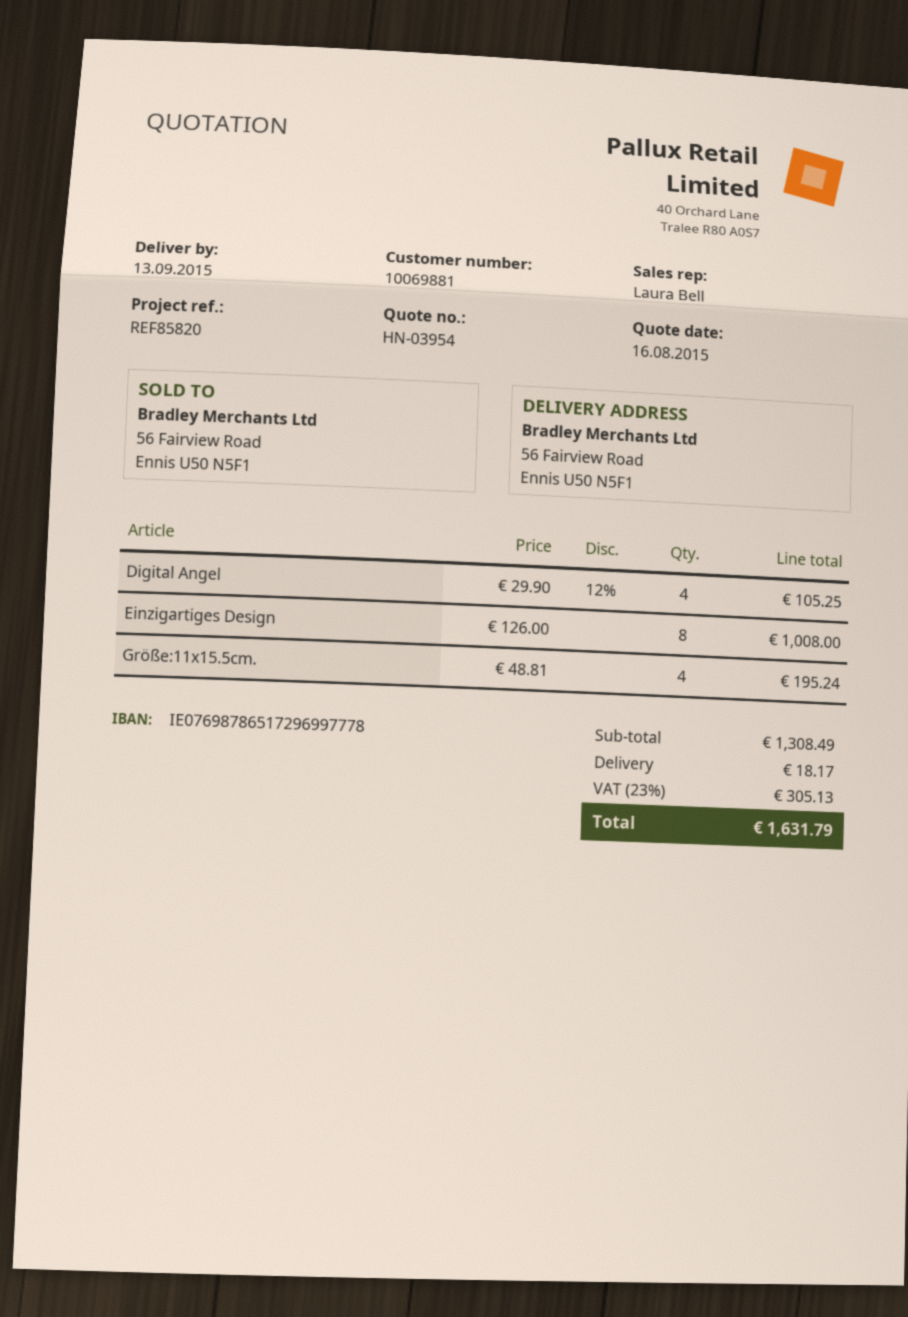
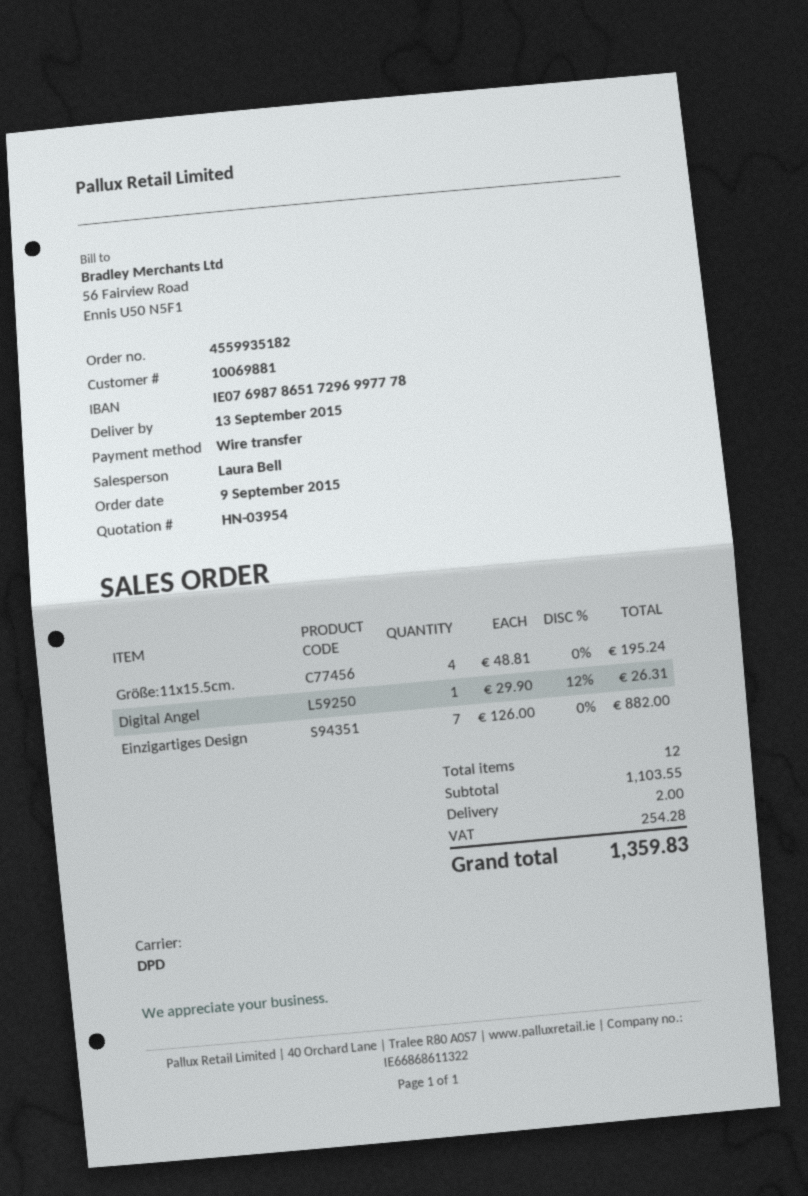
Digital Angel: 4 x 29.90 - 12% = 105.25 -> 1 x 29.90 - 12% = 26.31
Einzigartiges Design: 8 x 126.00 = 1008.00 -> 7 x 126.00 = 882.00
subtotal: 1308.49 -> 1103.55
shipping: 18.17 -> 2.00
tax: 305.13 -> 254.28
total: 1631.79 -> 1359.83

